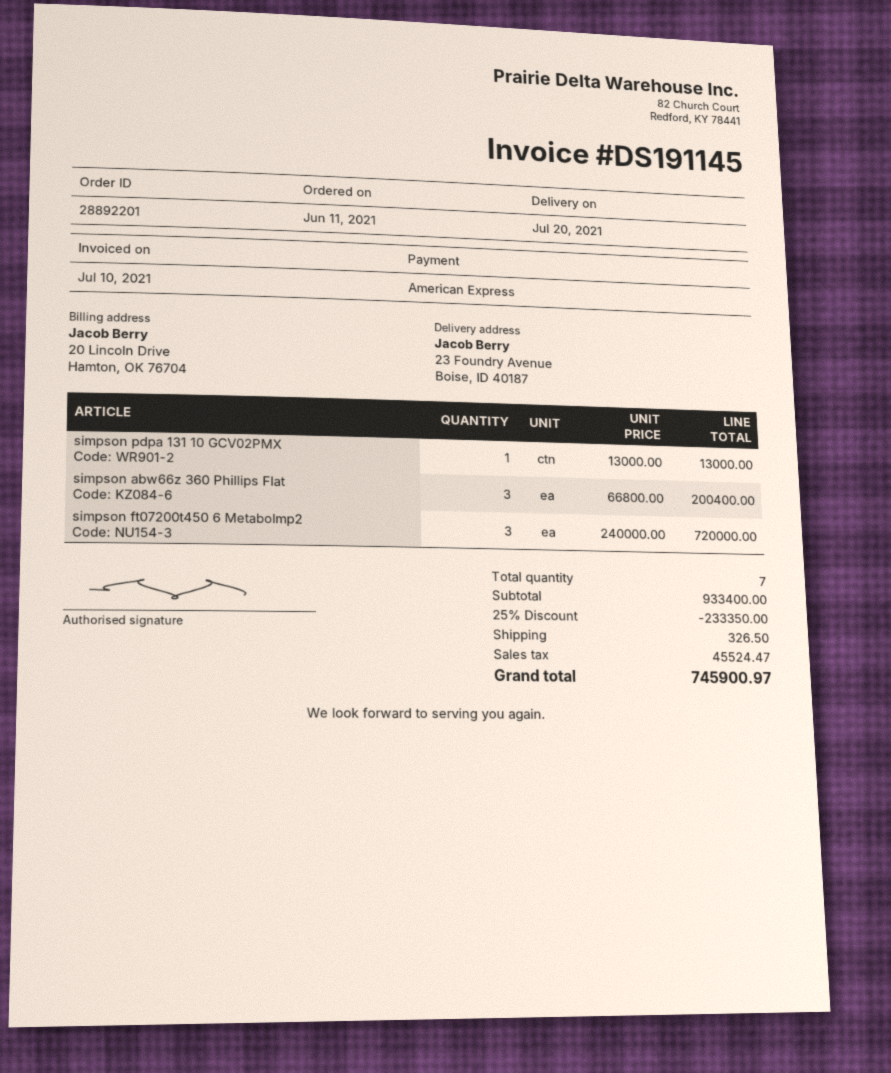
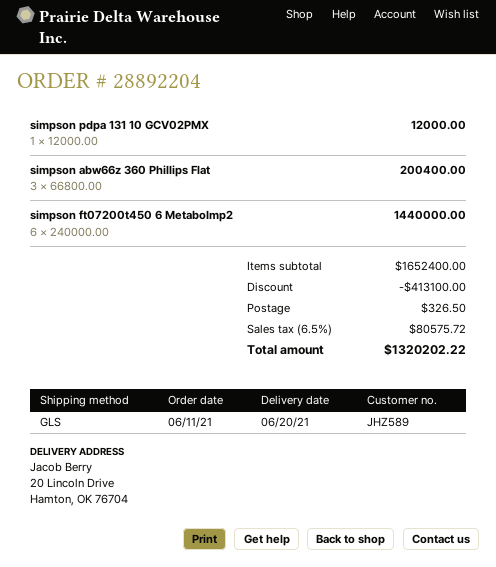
order number: 28892201 -> 28892204
delivery date: 2021-07-20 -> 2021-06-20
ship to: 23 Foundry Avenue, Boise, ID 40187 -> 20 Lincoln Drive, Hamton, OK 76704
simpson pdpa 131 10 GCV02PMX: 1 x 13000.00 = 13000.00 -> 1 x 12000.00 = 12000.00
simpson ft07200t450 6 MetaboImp2: 3 x 240000.00 = 720000.00 -> 6 x 240000.00 = 1440000.00
subtotal: 933400.00 -> 1652400.00
discount: 233350.00 -> 413100.00
tax: 45524.47 -> 80575.72
total: 745900.97 -> 1320202.22

